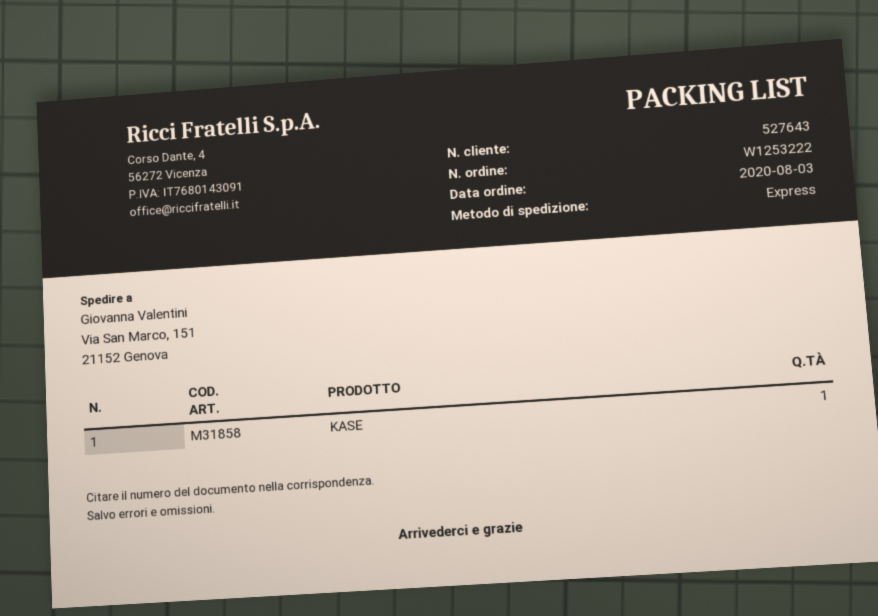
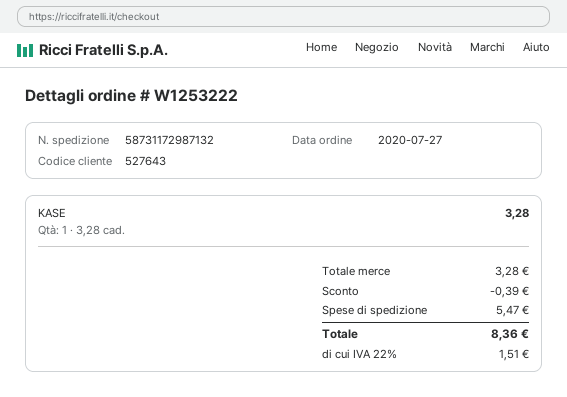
order date: 2020-08-03 -> 2020-07-27

